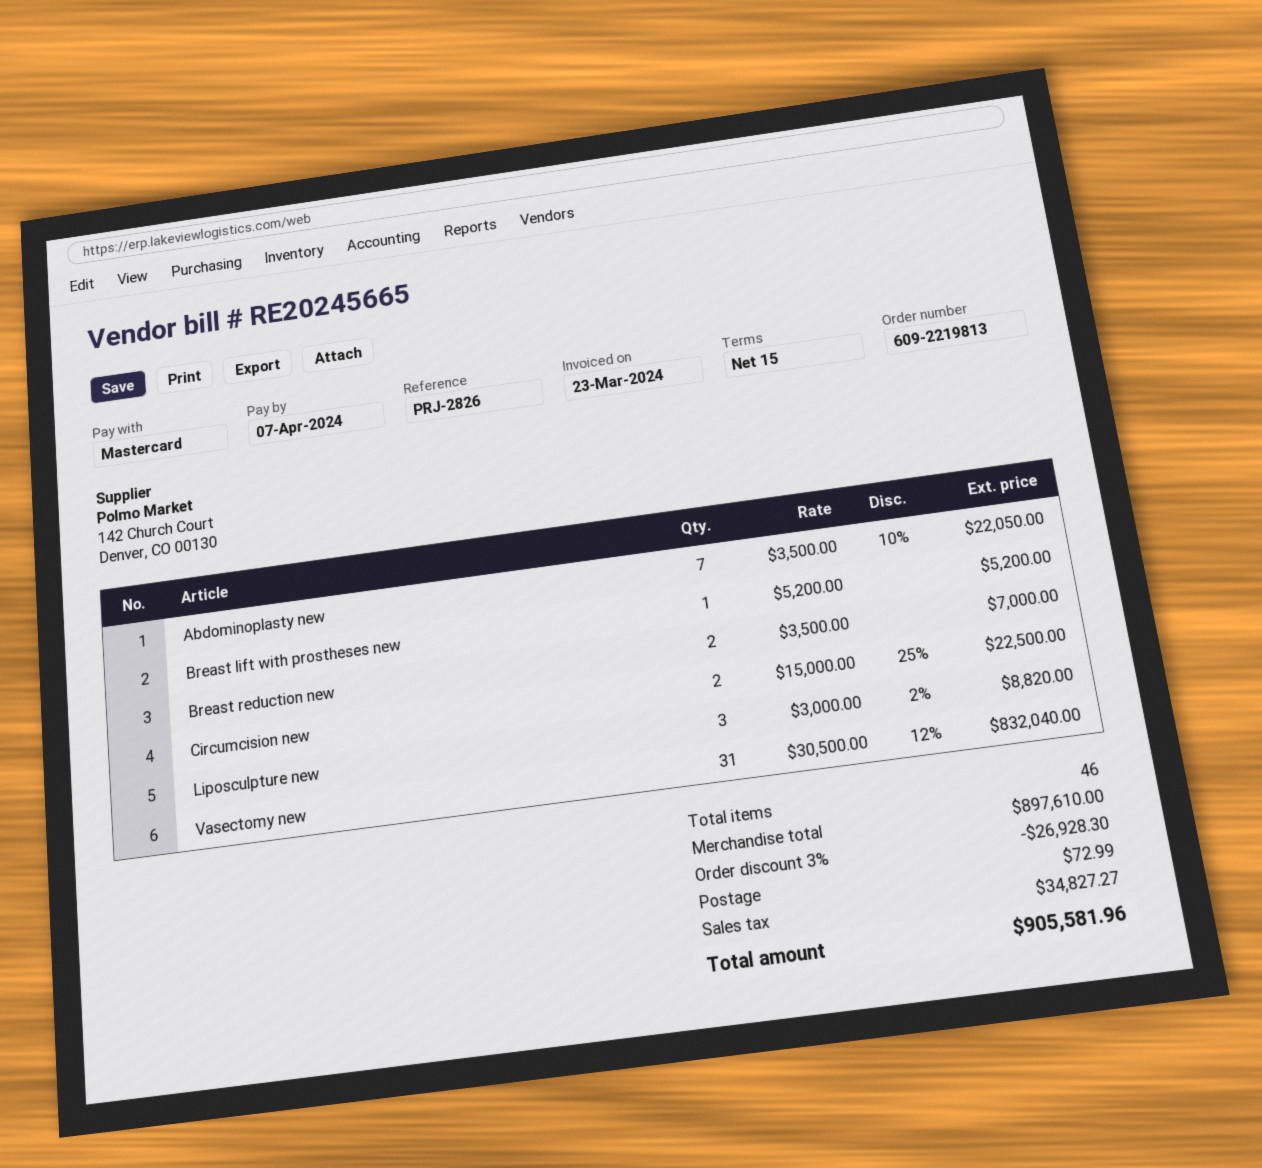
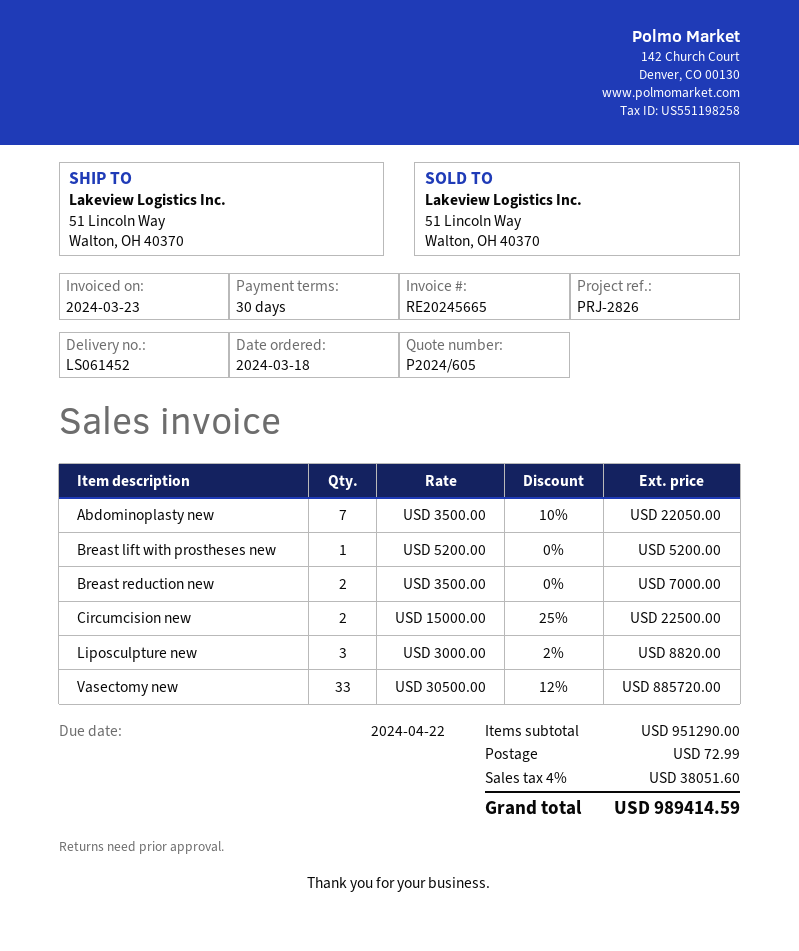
payment terms: 15 days -> 30 days
due date: 2024-04-07 -> 2024-04-22
Vasectomy new: 31 x 30500.00 - 12% = 832040.00 -> 33 x 30500.00 - 12% = 885720.00
subtotal: 897610.00 -> 951290.00
discount: 3% = 26928.30 -> none
tax: 34827.27 -> 38051.60
total: 905581.96 -> 989414.59

